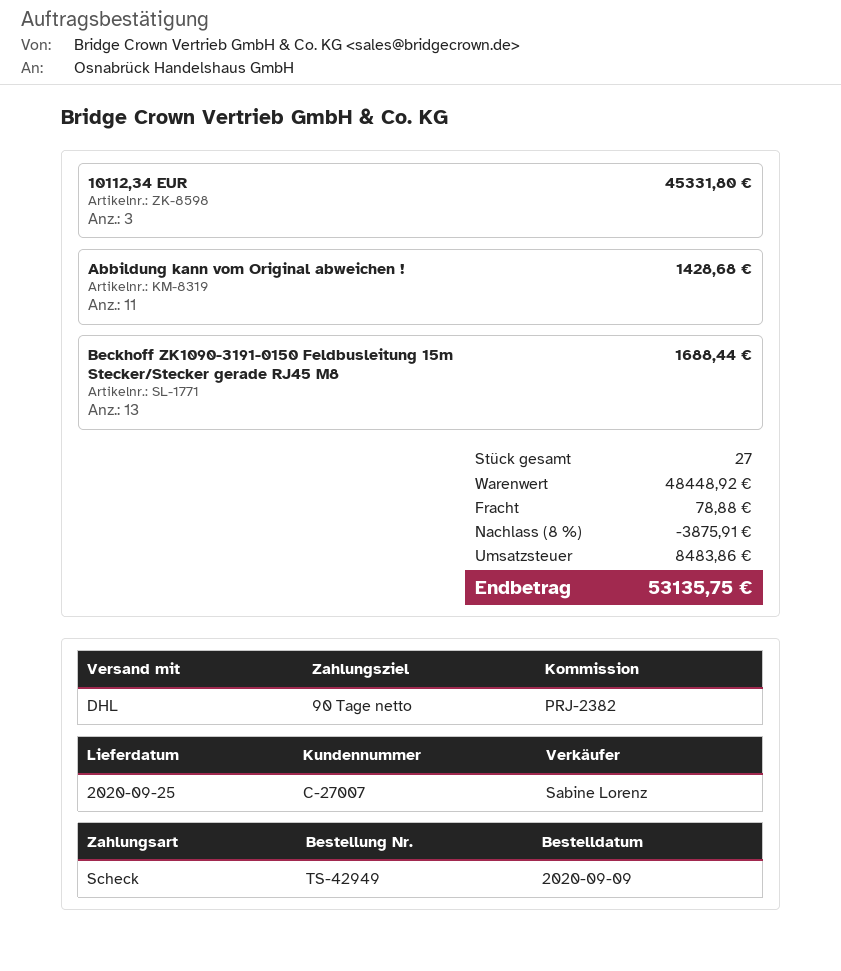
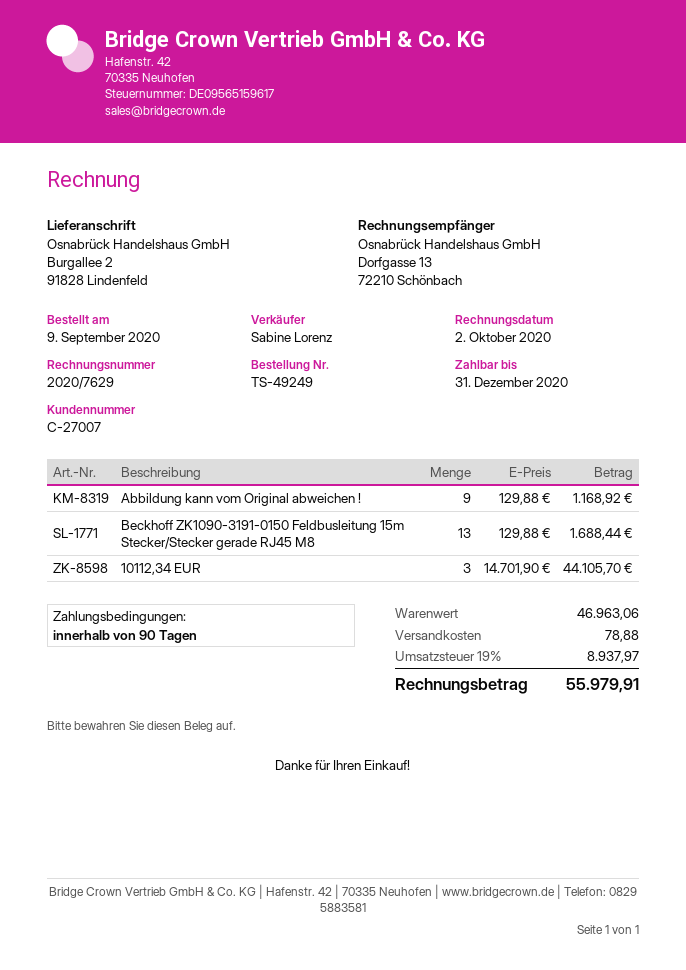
order number: TS-42949 -> TS-49249
10112,34 EUR: 3 for 45331.80 -> 3 for 44105.70
Abbildung kann vom Original abweichen !: 11 for 1428.68 -> 9 for 1168.92
subtotal: 48448.92 -> 46963.06
discount: 8% = 3875.91 -> none
tax: 8483.86 -> 8937.97
total: 53135.75 -> 55979.91

